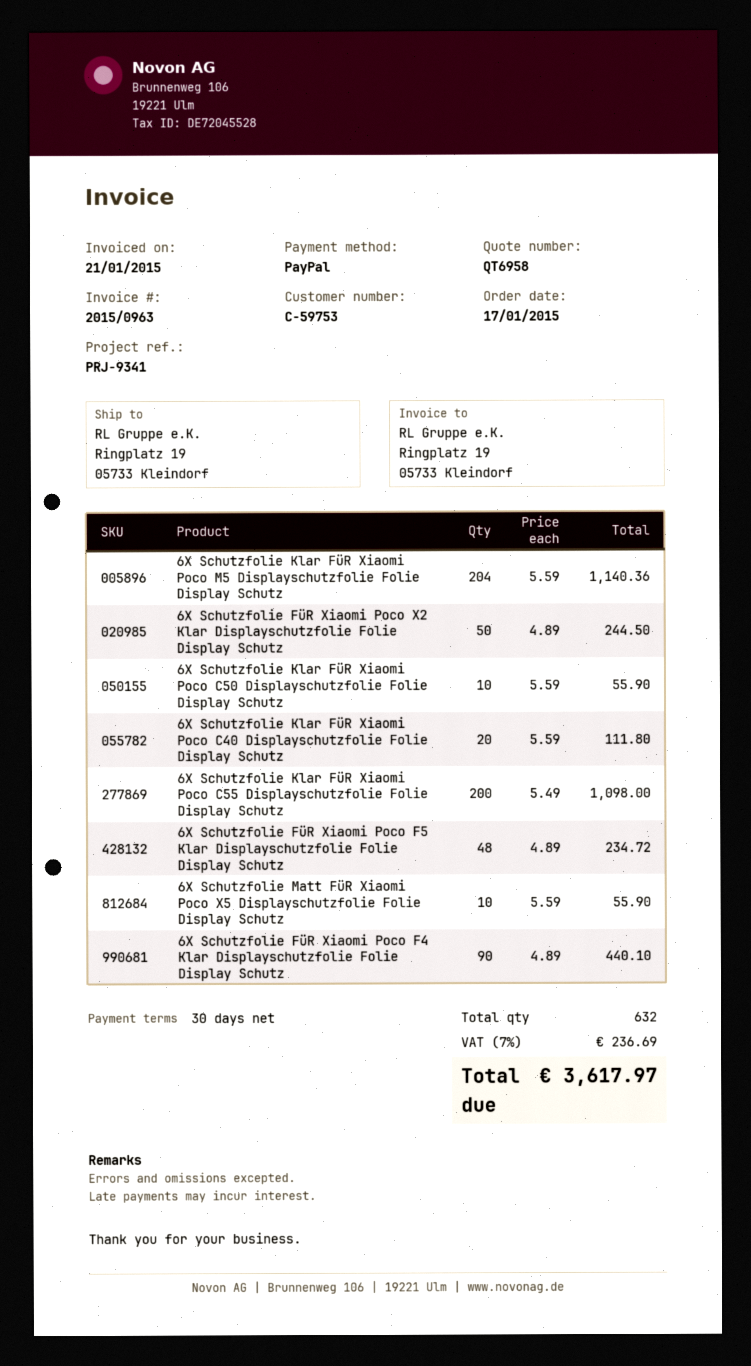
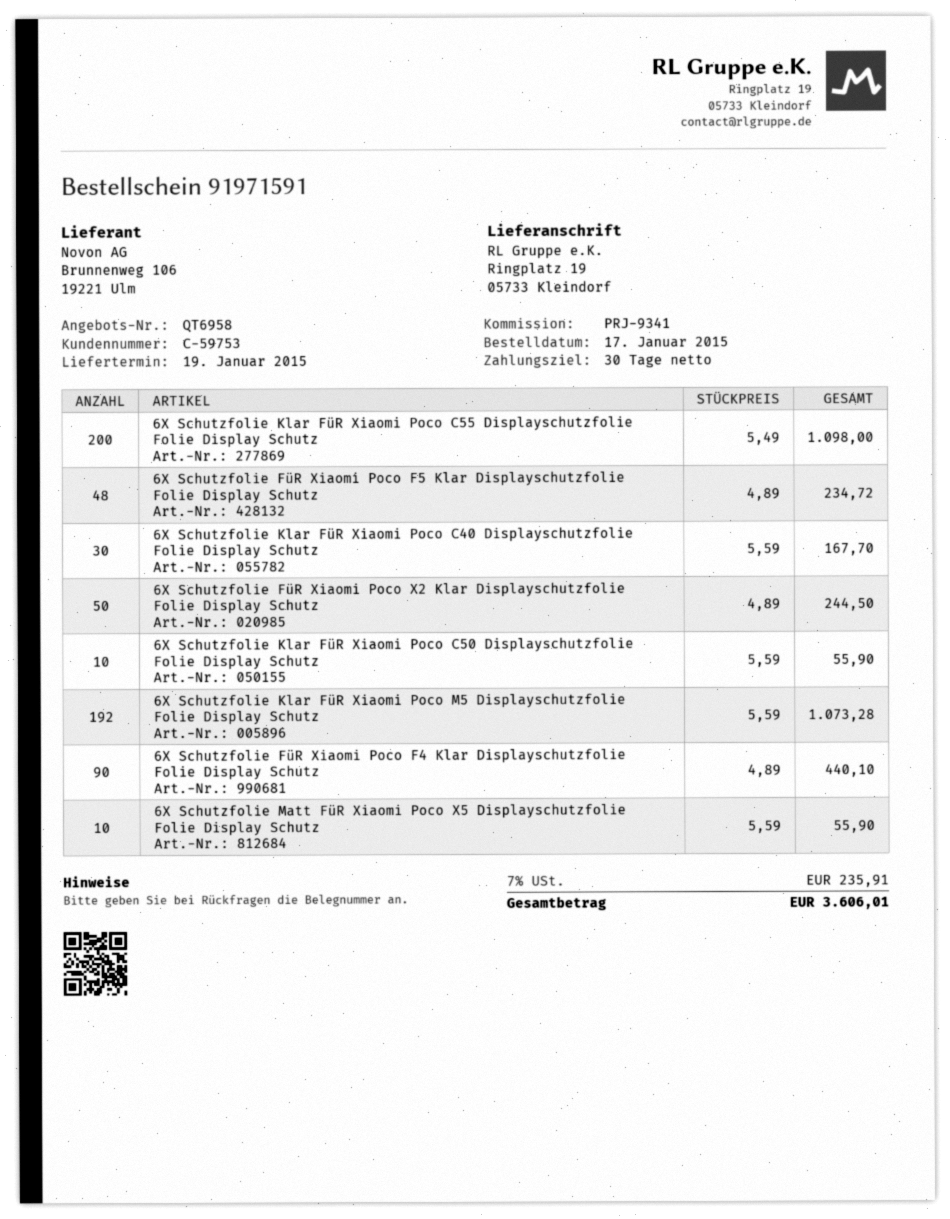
6X Schutzfolie Klar FüR Xiaomi Poco M5 Displayschutzfolie Folie Display Schutz: 204 x 5.59 = 1140.36 -> 192 x 5.59 = 1073.28
6X Schutzfolie Klar FüR Xiaomi Poco C40 Displayschutzfolie Folie Display Schutz: 20 x 5.59 = 111.80 -> 30 x 5.59 = 167.70
tax: 7% = 236.69 -> 7% = 235.91
total: 3617.97 -> 3606.01

